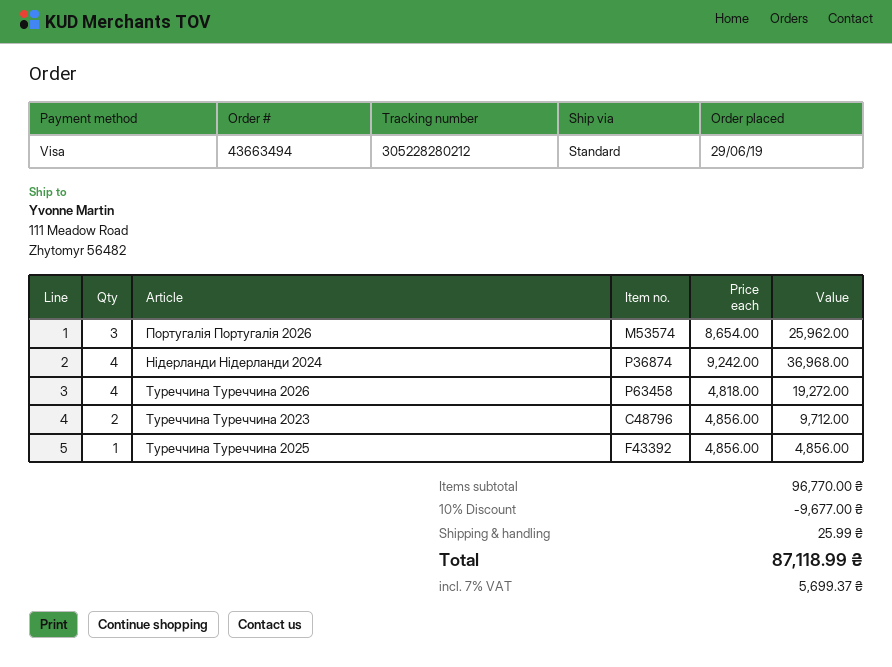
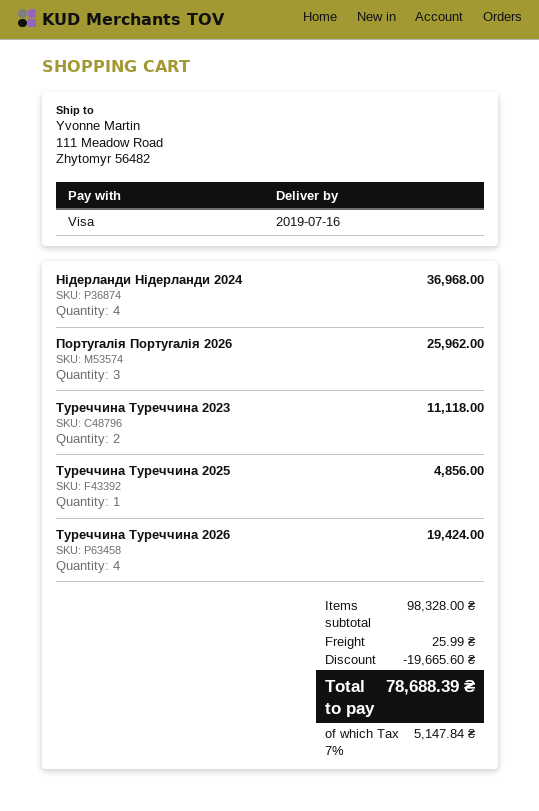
Туреччина Туреччина 2026: 4 for 19272.00 -> 4 for 19424.00
Туреччина Туреччина 2023: 2 for 9712.00 -> 2 for 11118.00
subtotal: 96770.00 -> 98328.00
discount: 9677.00 -> 19665.60
tax: 7% = 5699.37 -> 7% = 5147.84
total: 87118.99 -> 78688.39

